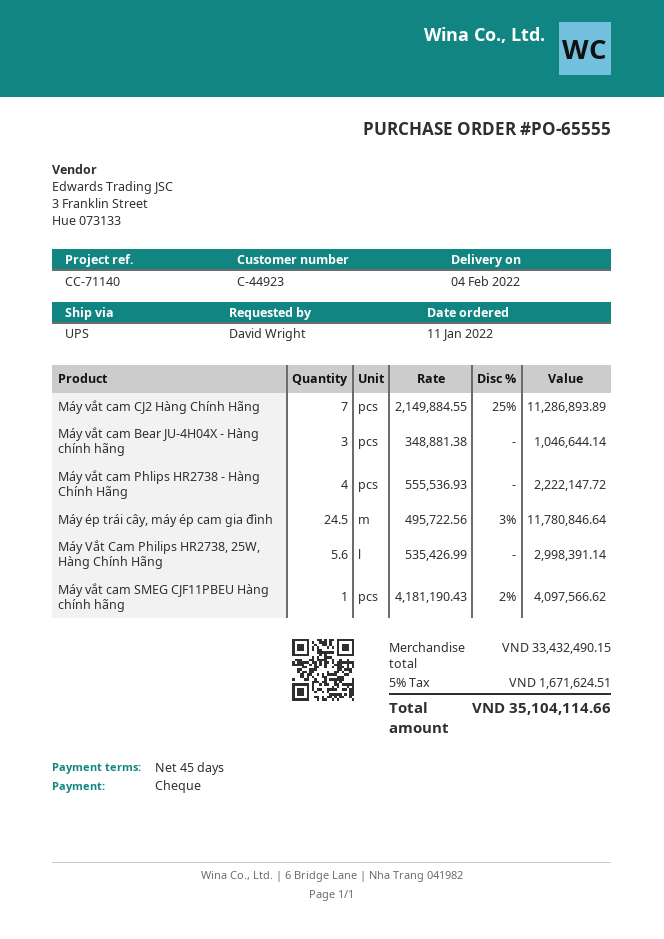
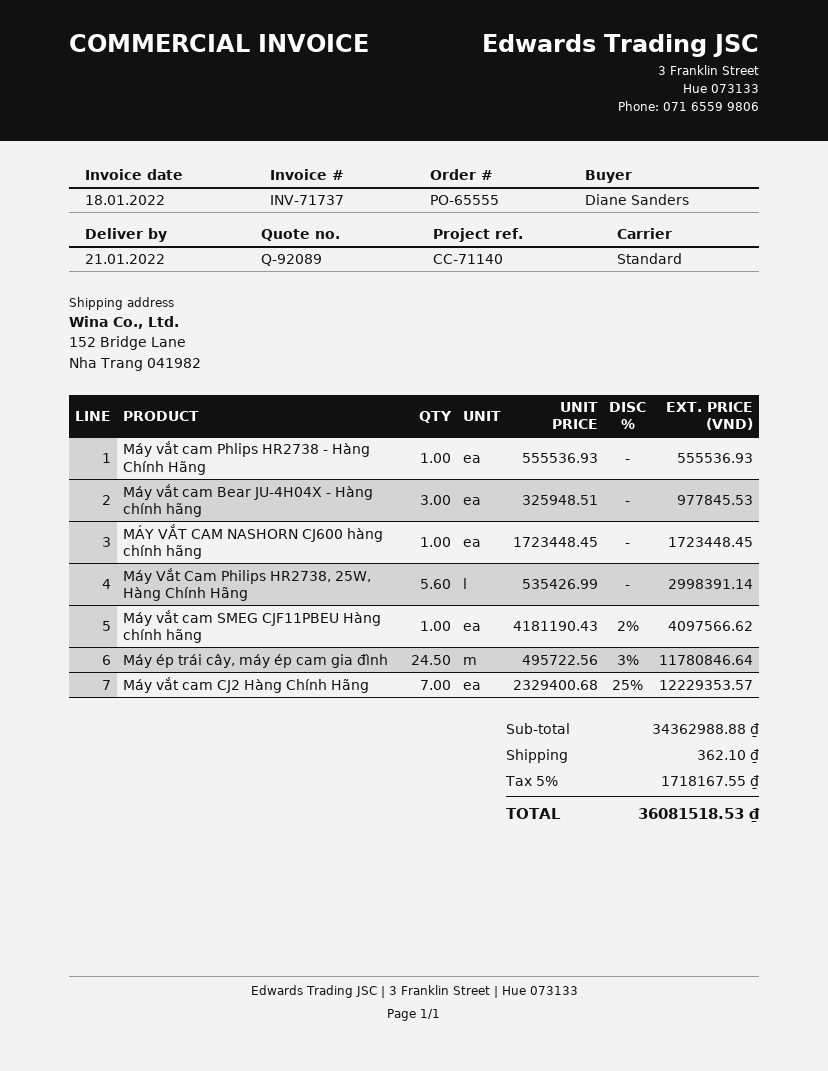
delivery date: 2022-02-04 -> 2022-01-21
ordered by: David Wright -> Diane Sanders
shipping method: UPS -> standard
Máy vắt cam CJ2 Hàng Chính Hãng: 7 x 2149884.55 - 25% = 11286893.89 -> 7 x 2329400.68 - 25% = 12229353.57
Máy vắt cam Bear JU-4H04X - Hàng chính hãng: 3 x 348881.38 = 1046644.14 -> 3 x 325948.51 = 977845.53
Máy vắt cam Phlips HR2738 - Hàng Chính Hãng: 4 x 555536.93 = 2222147.72 -> 1 x 555536.93 = 555536.93
MÁY VẮT CAM NASHORN CJ600 hàng chính hãng: none -> 1 x 1723448.45 = 1723448.45
subtotal: 33432490.15 -> 34362988.88
shipping: none -> 362.10
tax: 5% = 1671624.51 -> 5% = 1718167.55
total: 35104114.66 -> 36081518.53

